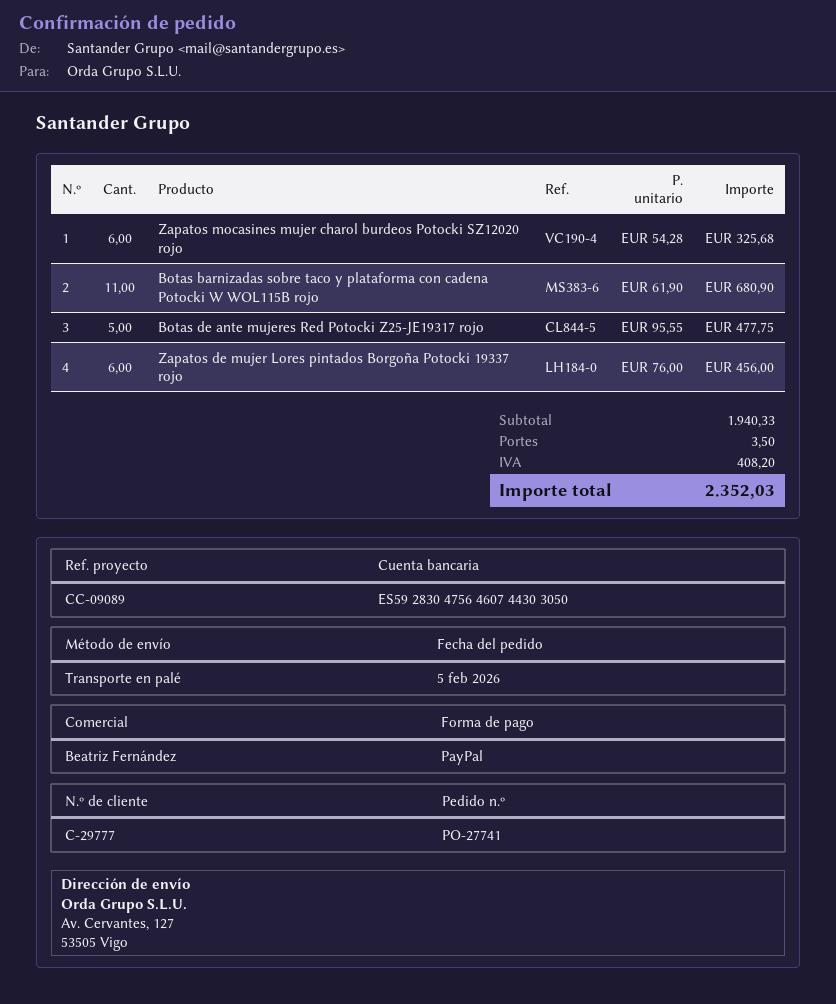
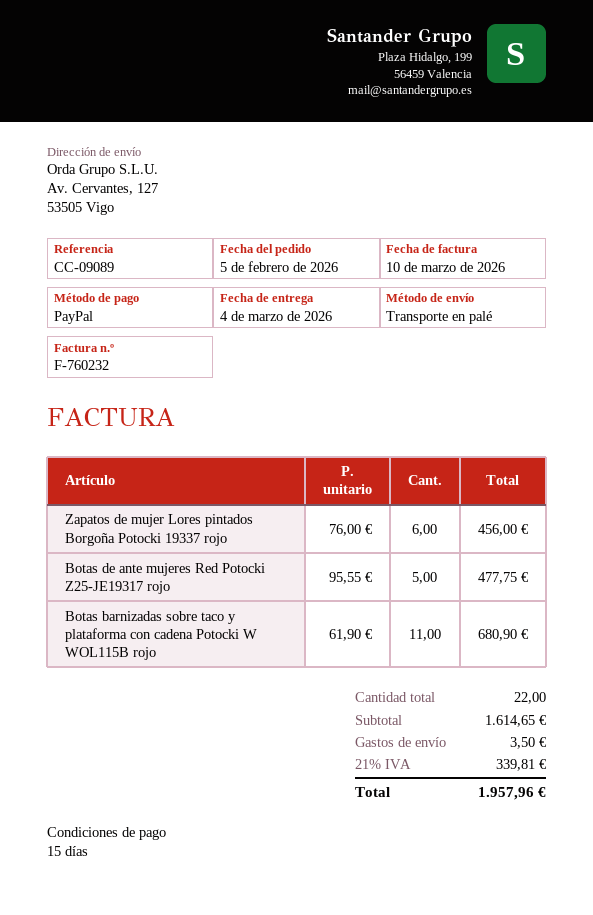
Zapatos mocasines mujer charol burdeos Potocki SZ12020 rojo: 6 x 54.28 = 325.68 -> none
subtotal: 1940.33 -> 1614.65
tax: 408.20 -> 339.81
total: 2352.03 -> 1957.96

